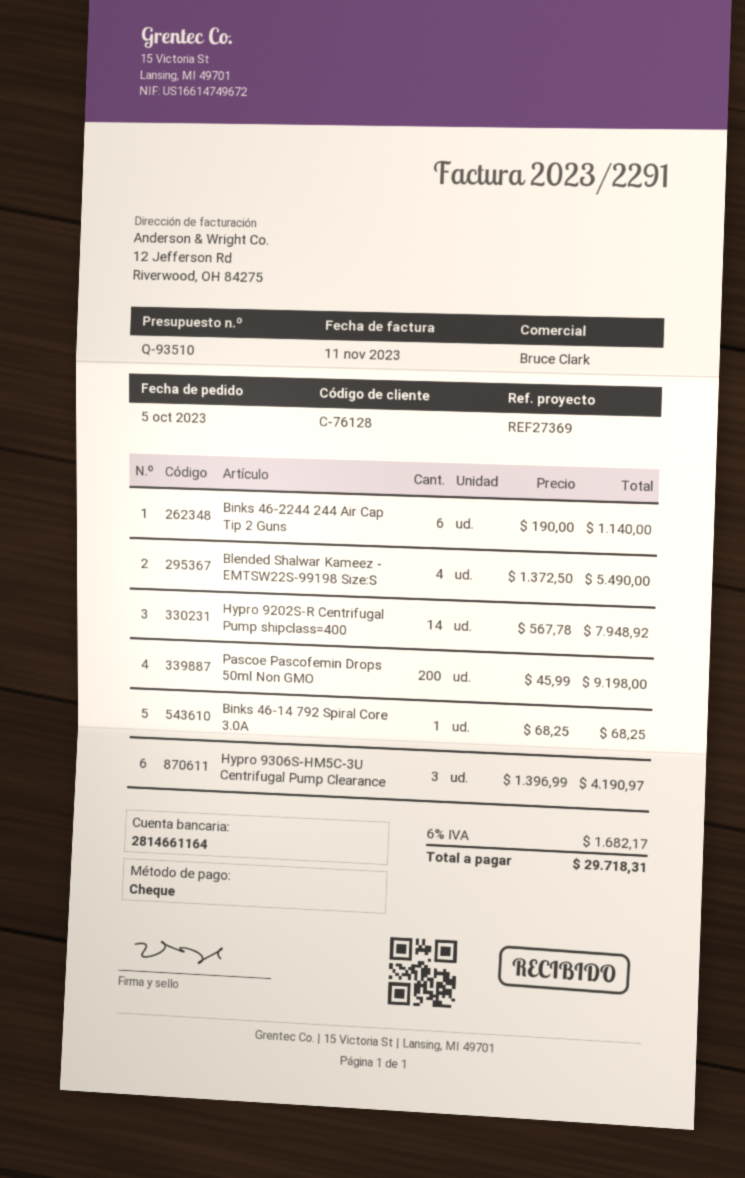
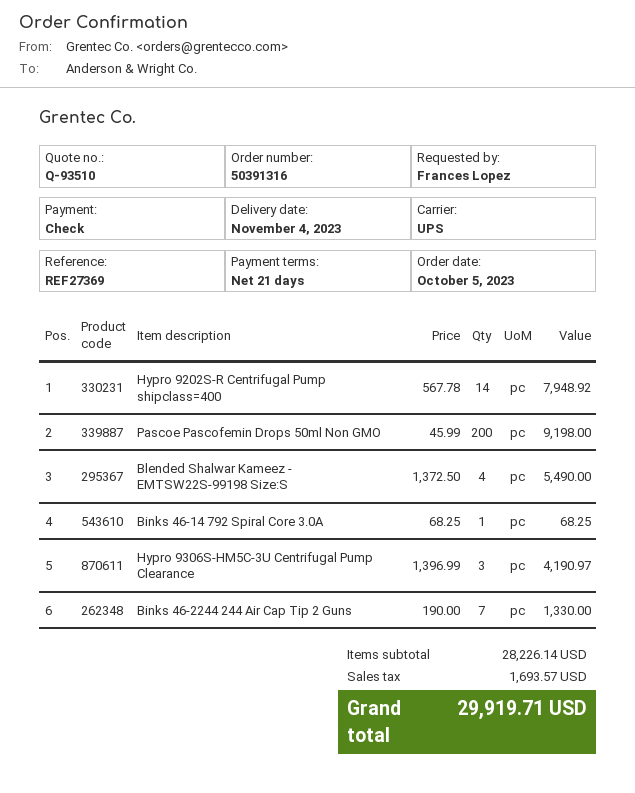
Binks 46-2244 244 Air Cap Tip 2 Guns: 6 x 190.00 = 1140.00 -> 7 x 190.00 = 1330.00
tax: 1682.17 -> 1693.57
total: 29718.31 -> 29919.71

